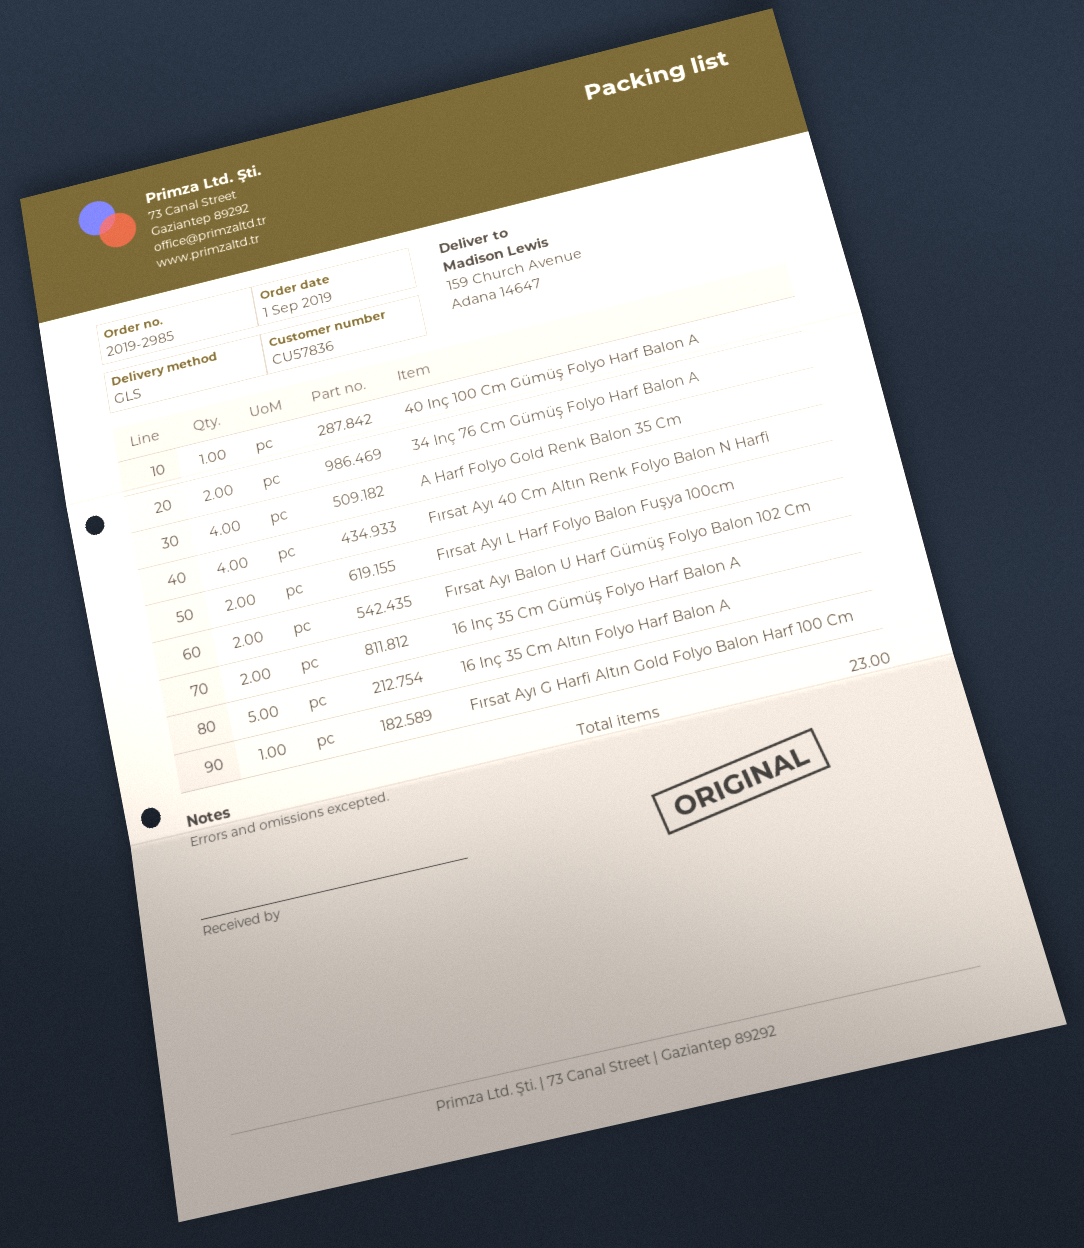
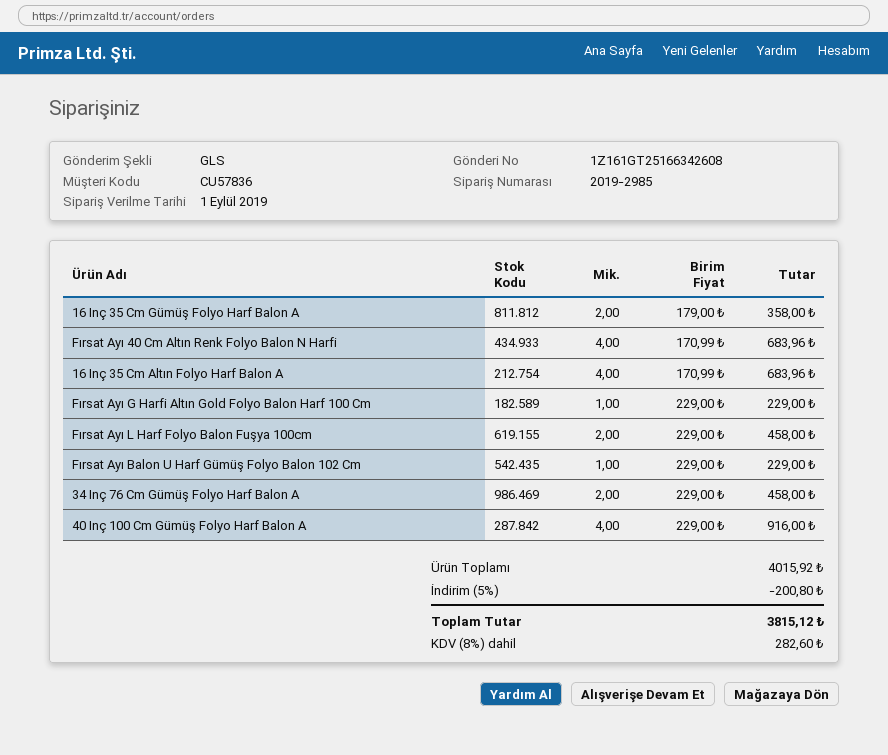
40 Inç 100 Cm Gümüş Folyo Harf Balon A: 1 -> 4
A Harf Folyo Gold Renk Balon 35 Cm: 4 -> none
Fırsat Ayı Balon U Harf Gümüş Folyo Balon 102 Cm: 2 -> 1
16 Inç 35 Cm Altın Folyo Harf Balon A: 5 -> 4

